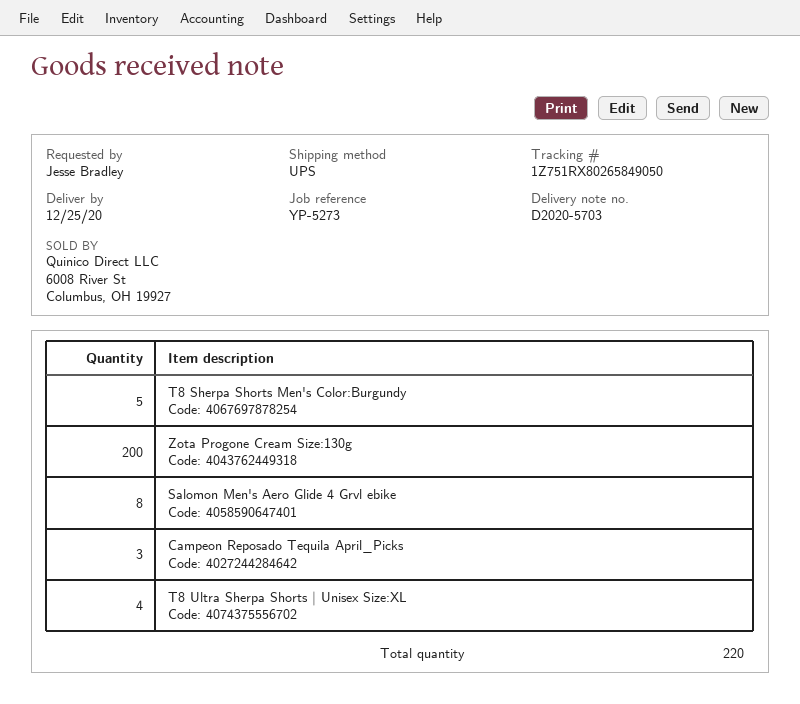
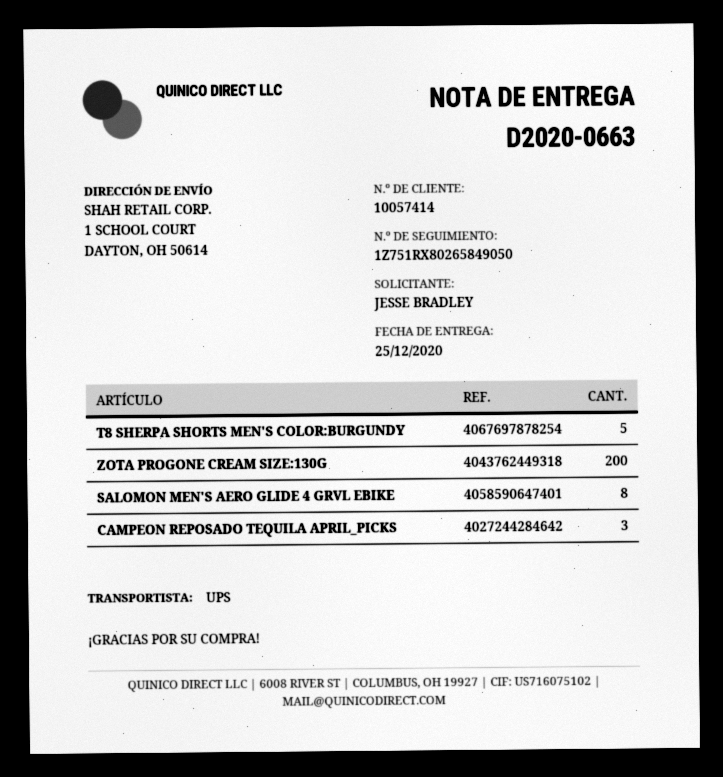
delivery note number: D2020-5703 -> D2020-0663
T8 Ultra Sherpa Shorts | Unisex Size:XL: 4 -> none

